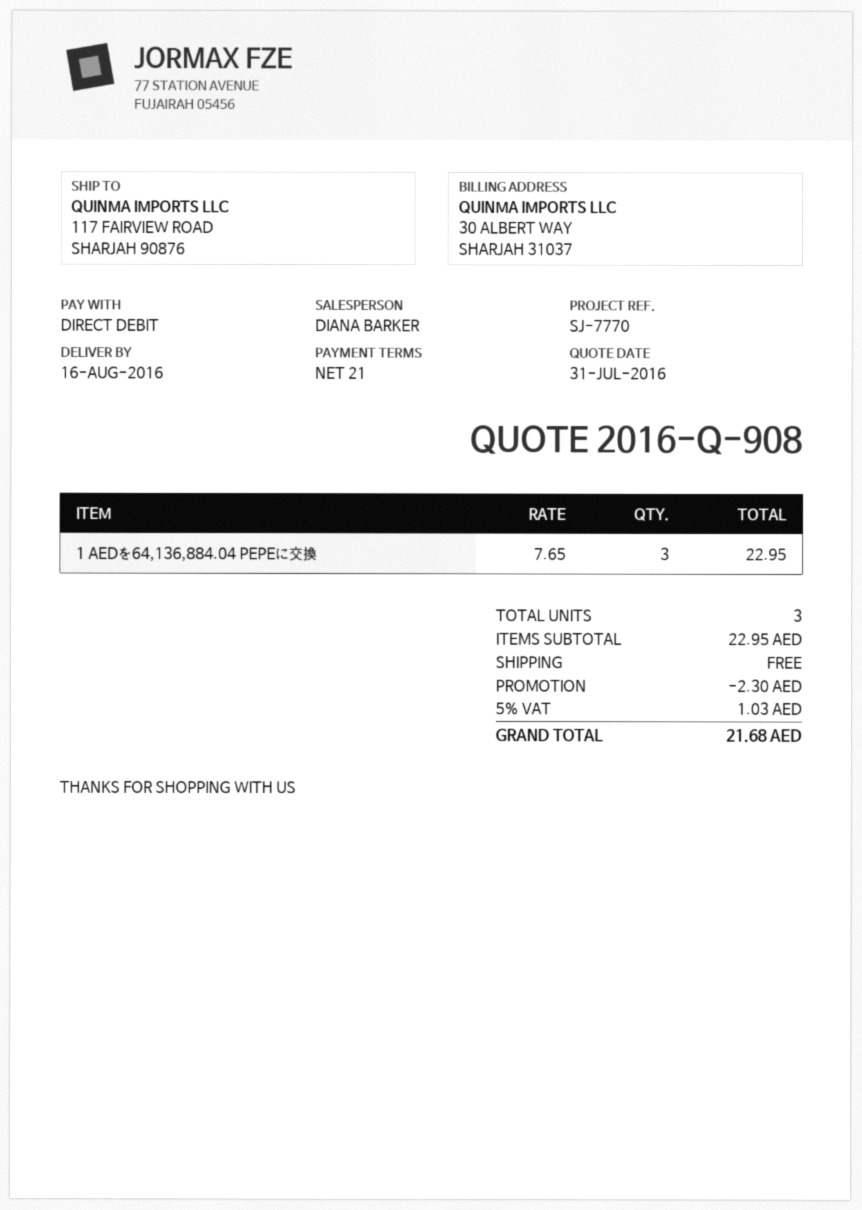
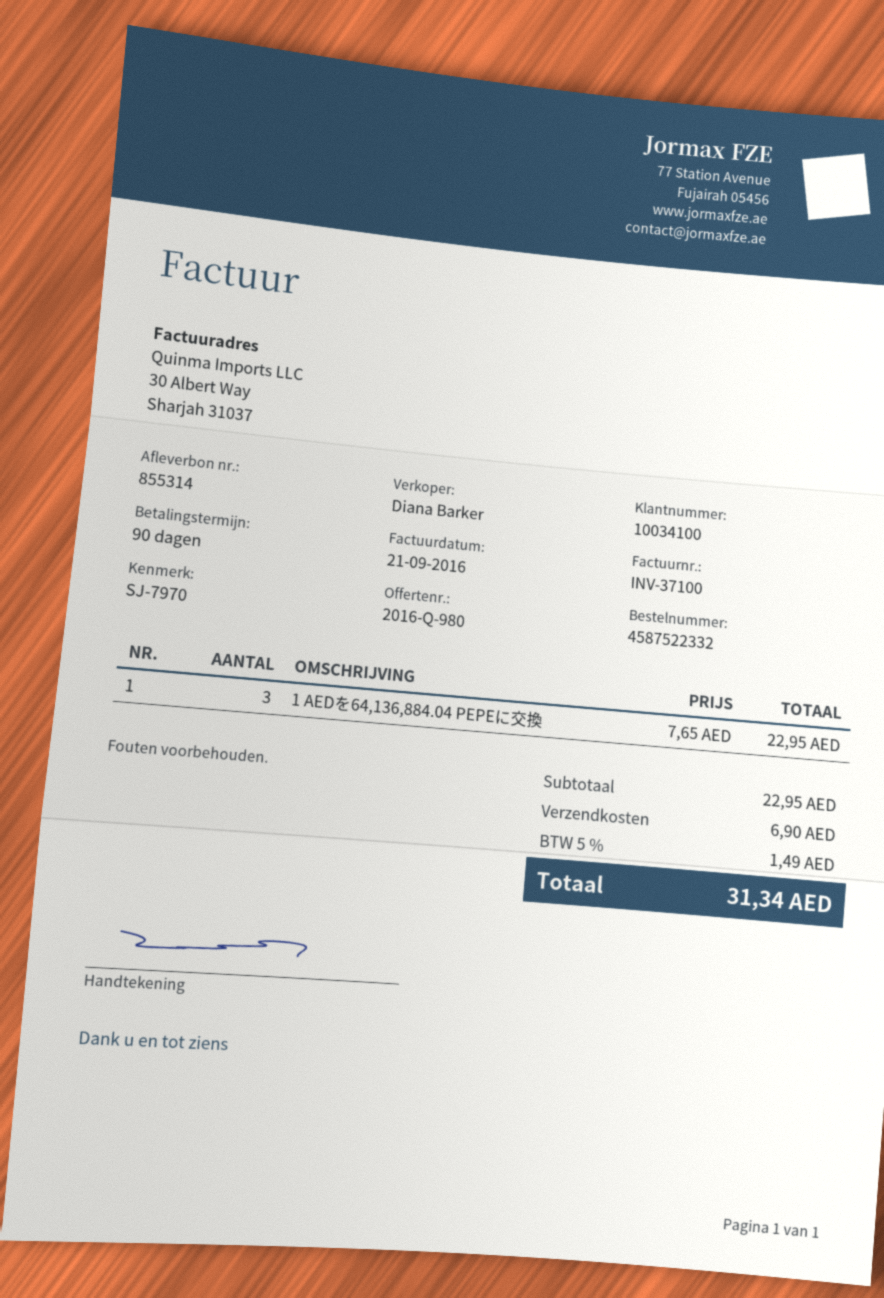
quote number: 2016-Q-908 -> 2016-Q-980
payment terms: 21 days -> 90 days
reference: SJ-7770 -> SJ-7970
discount: 2.30 -> none
shipping: 0.00 -> 6.90
tax: 5% = 1.03 -> 5% = 1.49
total: 21.68 -> 31.34

